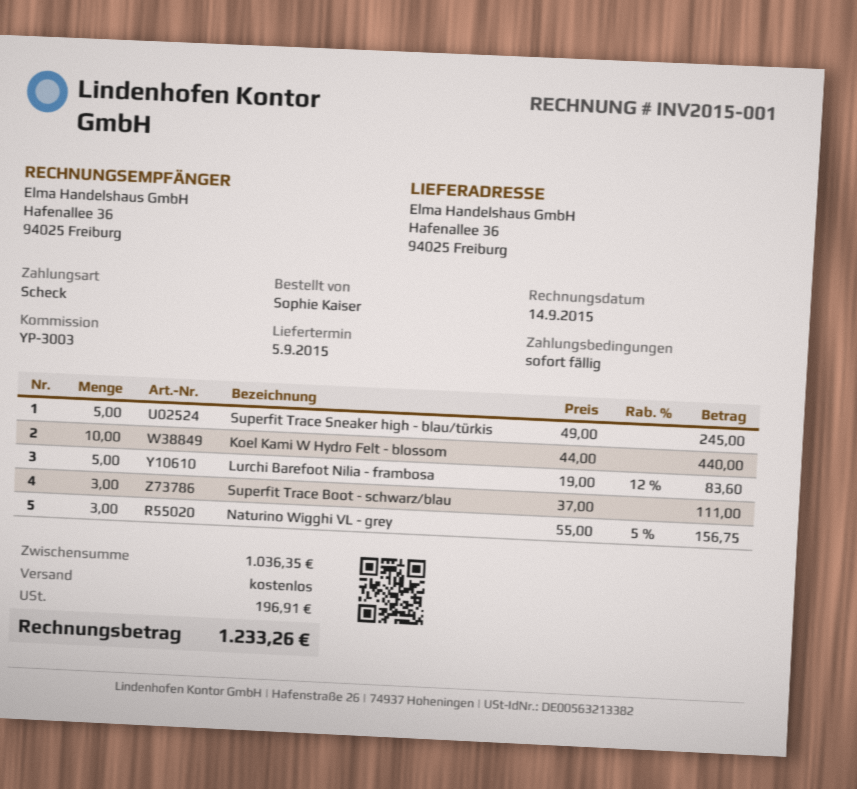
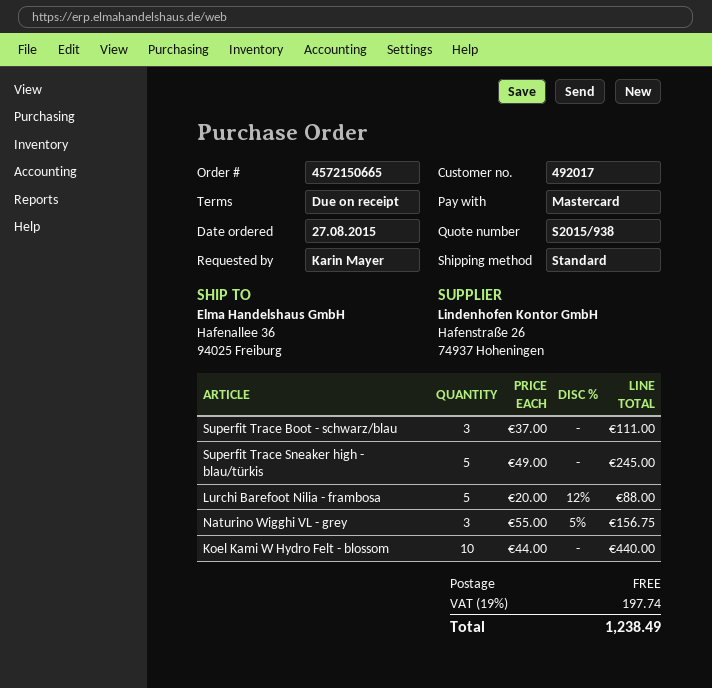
ordered by: Sophie Kaiser -> Karin Mayer
payment method: cheque -> Mastercard
Lurchi Barefoot Nilia - frambosa: 5 x 19.00 - 12% = 83.60 -> 5 x 20.00 - 12% = 88.00
tax: 196.91 -> 197.74
total: 1233.26 -> 1238.49

